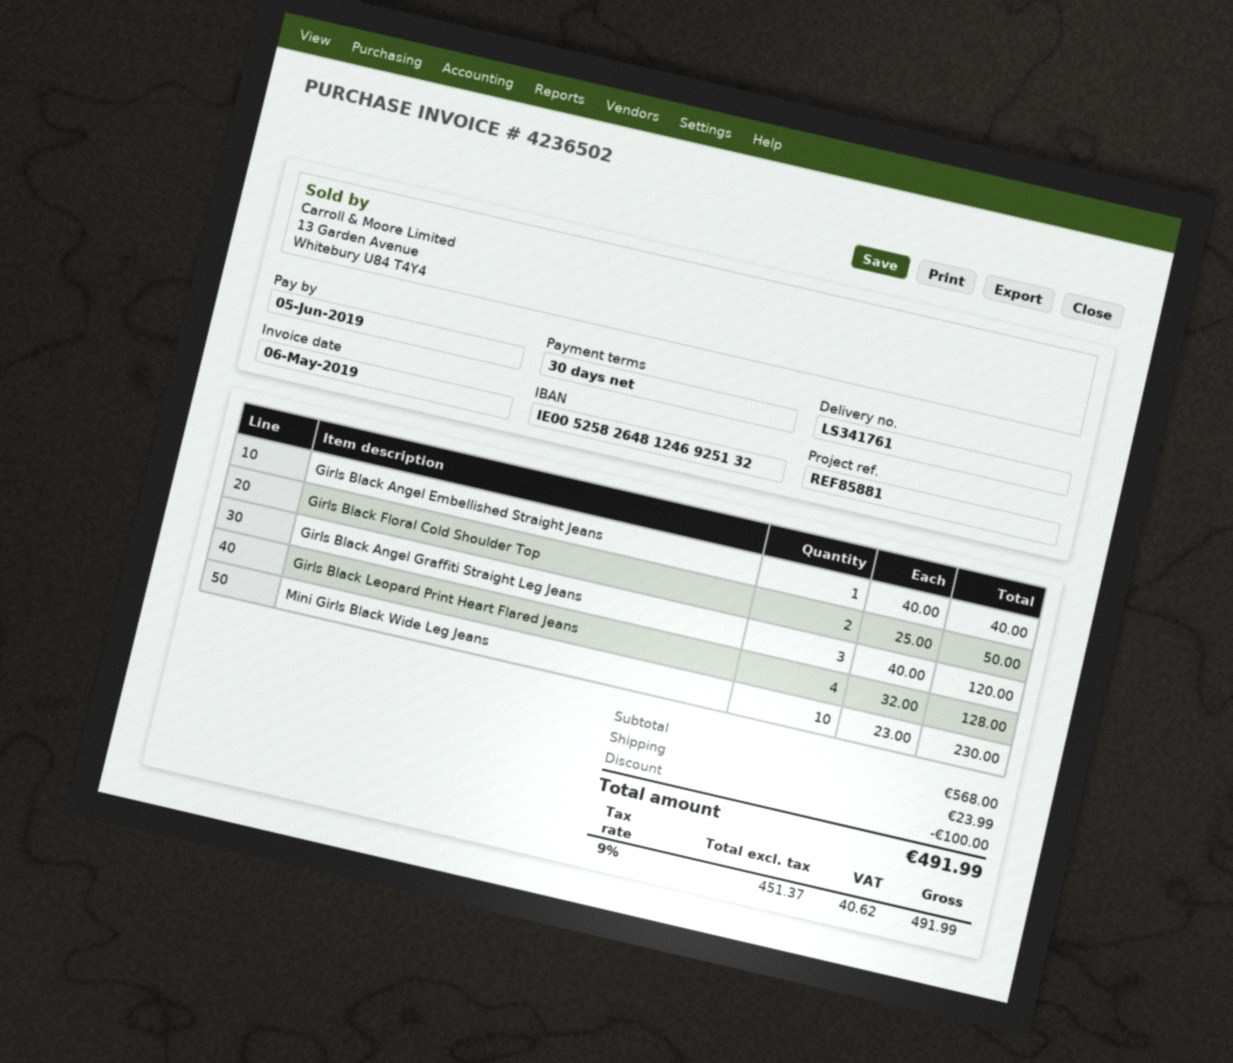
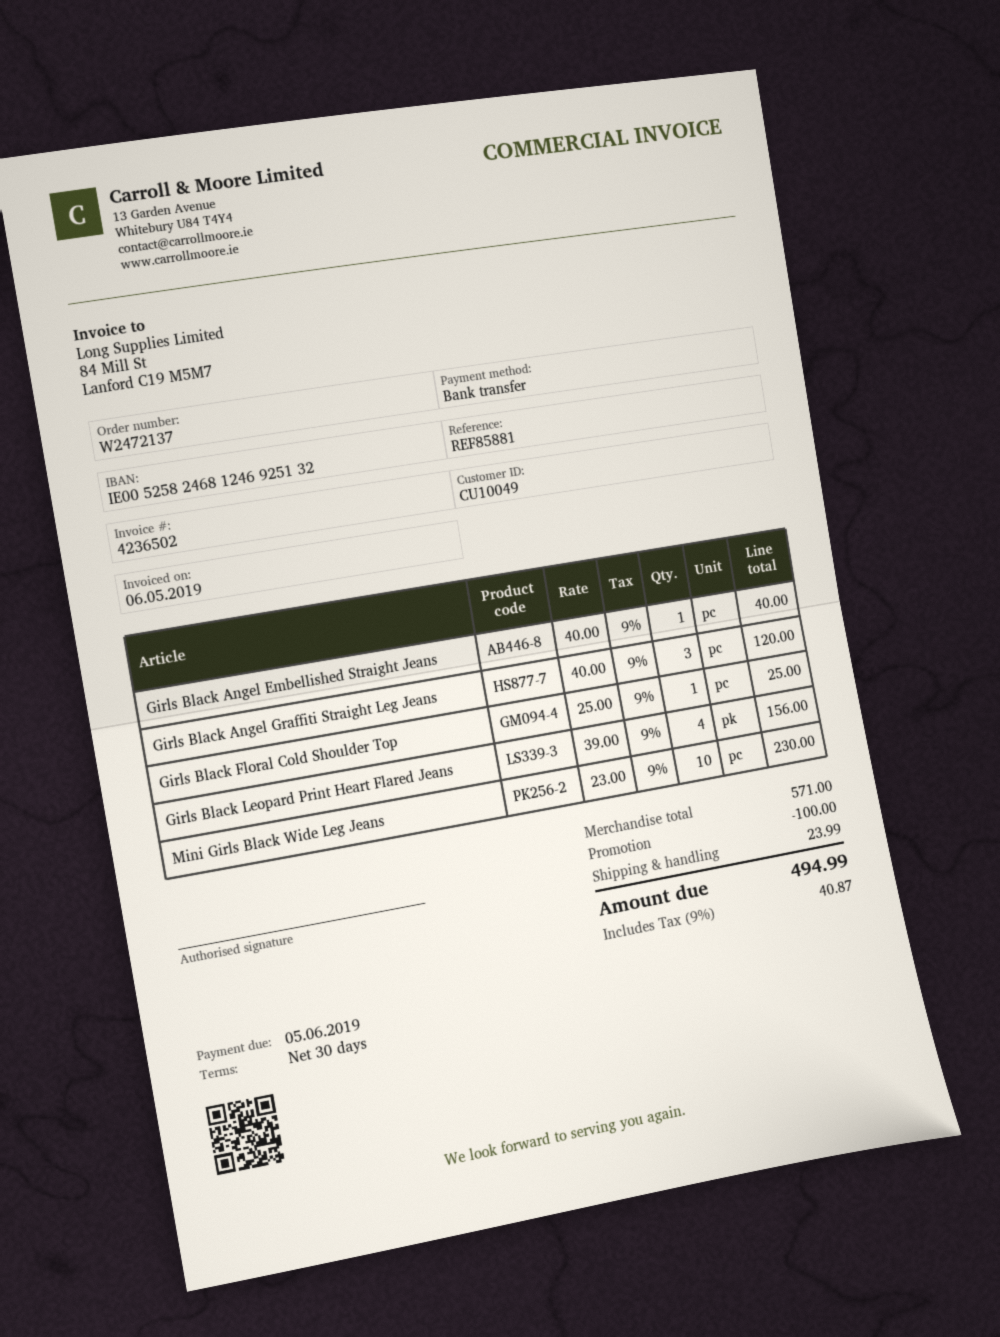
bank account: IE00525826481246925132 -> IE00525824681246925132
Girls Black Floral Cold Shoulder Top: 2 x 25.00 = 50.00 -> 1 x 25.00 = 25.00
Girls Black Leopard Print Heart Flared Jeans: 4 x 32.00 = 128.00 -> 4 x 39.00 = 156.00
subtotal: 568.00 -> 571.00
tax: 9% = 40.62 -> 9% = 40.87
total: 491.99 -> 494.99

